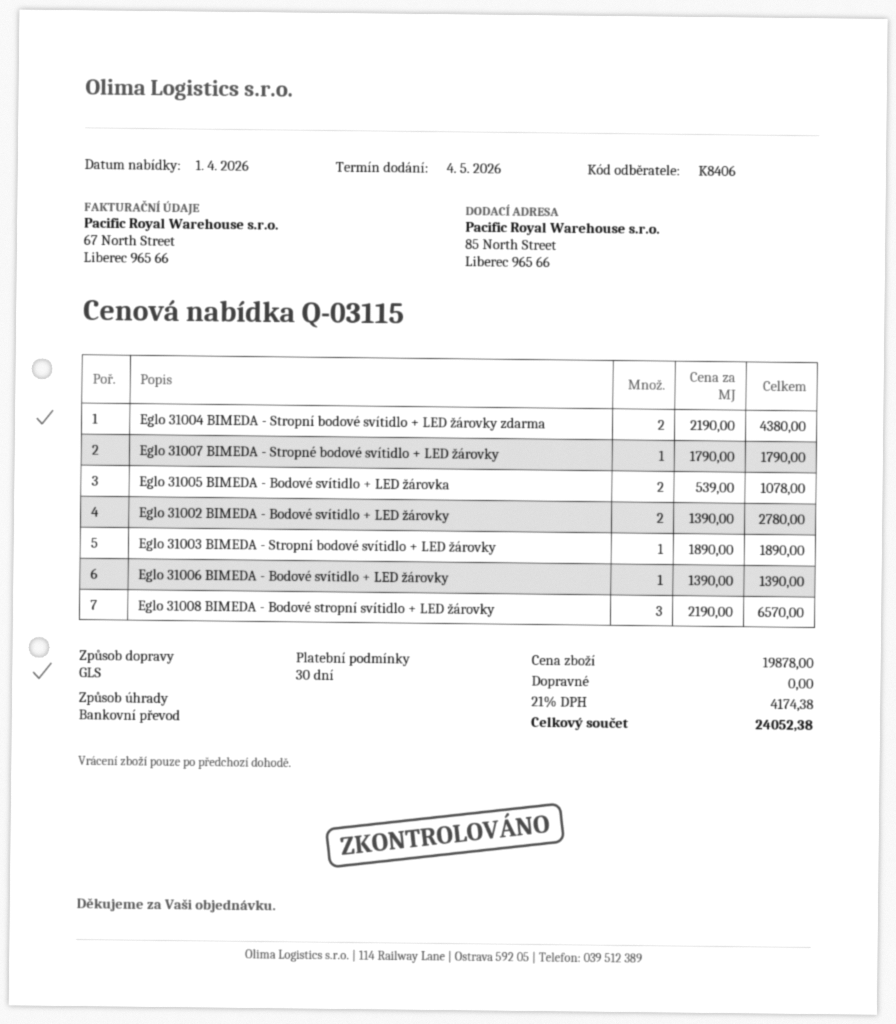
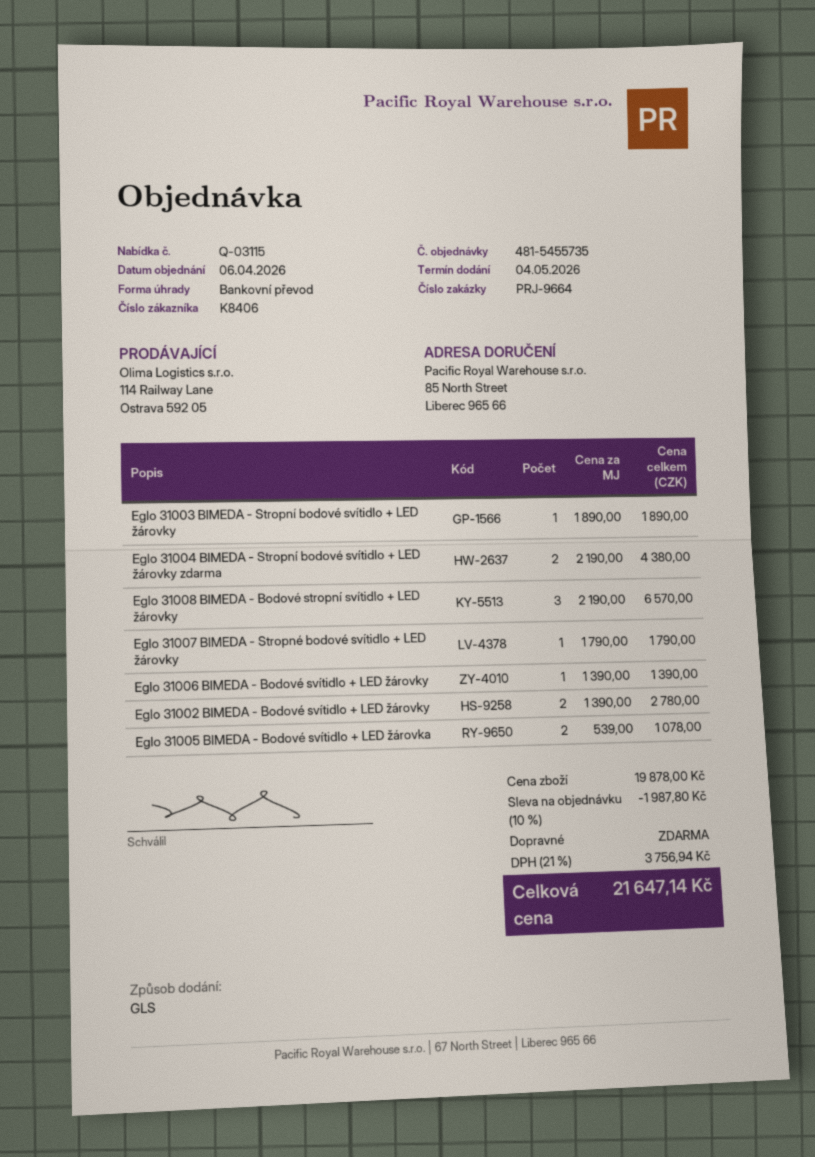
discount: none -> 10% = 1987.80
tax: 21% = 4174.38 -> 21% = 3756.94
total: 24052.38 -> 21647.14

